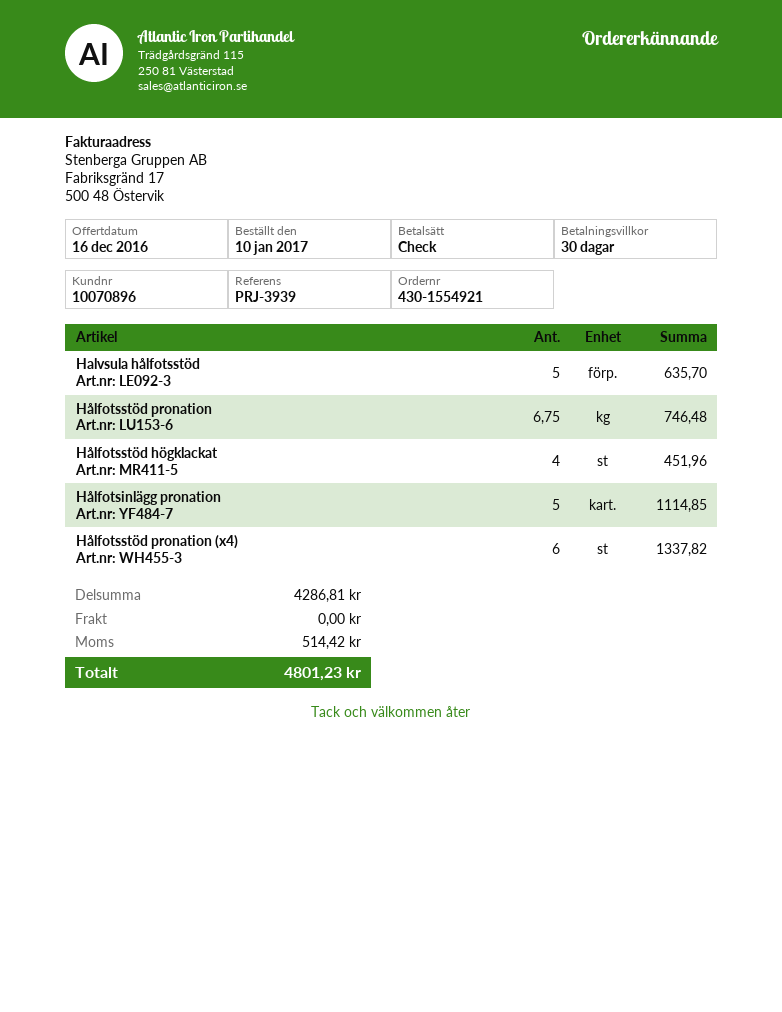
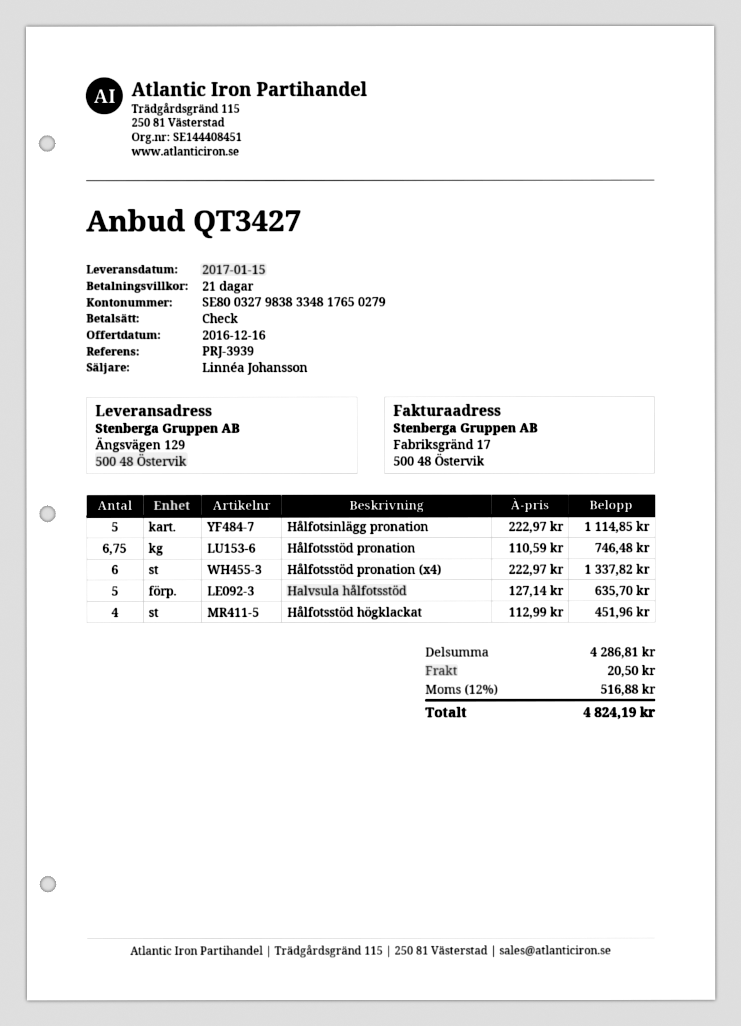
payment terms: 30 days -> 21 days
shipping: 0.00 -> 20.50
tax: 514.42 -> 516.88
total: 4801.23 -> 4824.19

